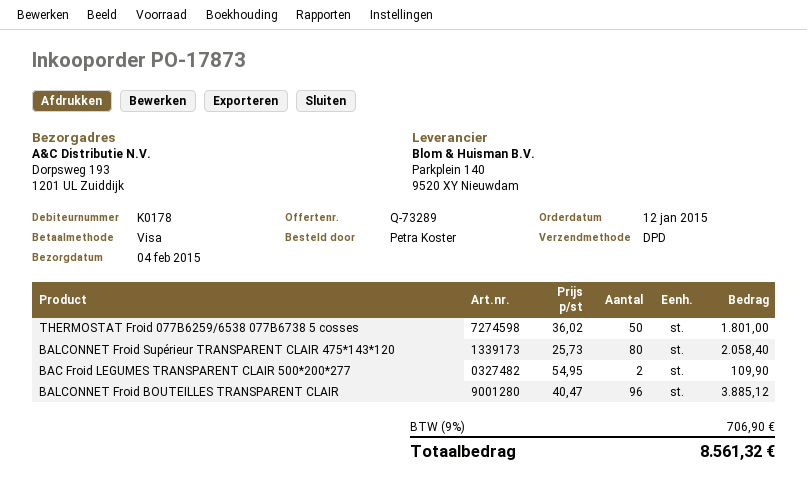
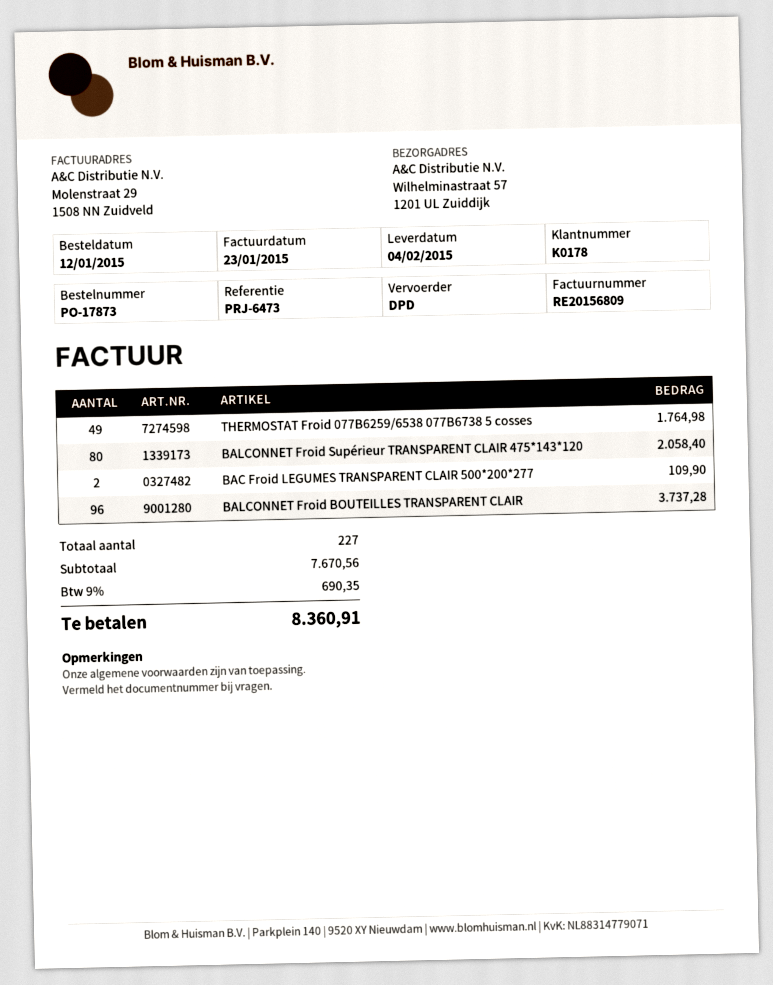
ship to: Dorpsweg 193, 1201 UL Zuiddijk -> Wilhelminastraat 57, 1201 UL Zuiddijk
THERMOSTAT Froid 077B6259/6538 077B6738 5 cosses: 50 for 1801.00 -> 49 for 1764.98
BALCONNET Froid BOUTEILLES TRANSPARENT CLAIR: 96 for 3885.12 -> 96 for 3737.28
tax: 9% = 706.90 -> 9% = 690.35
total: 8561.32 -> 8360.91

